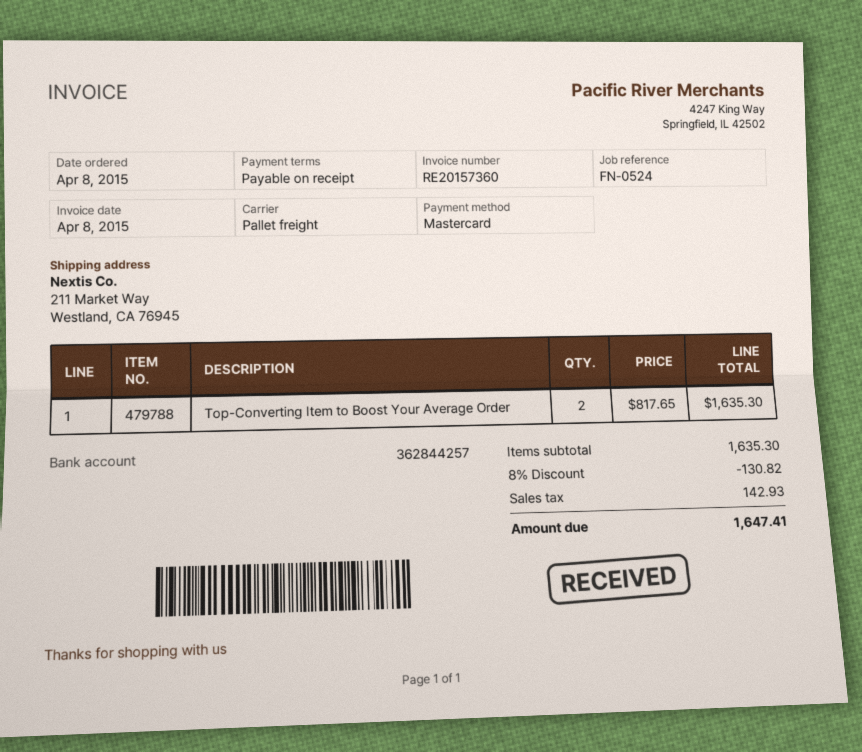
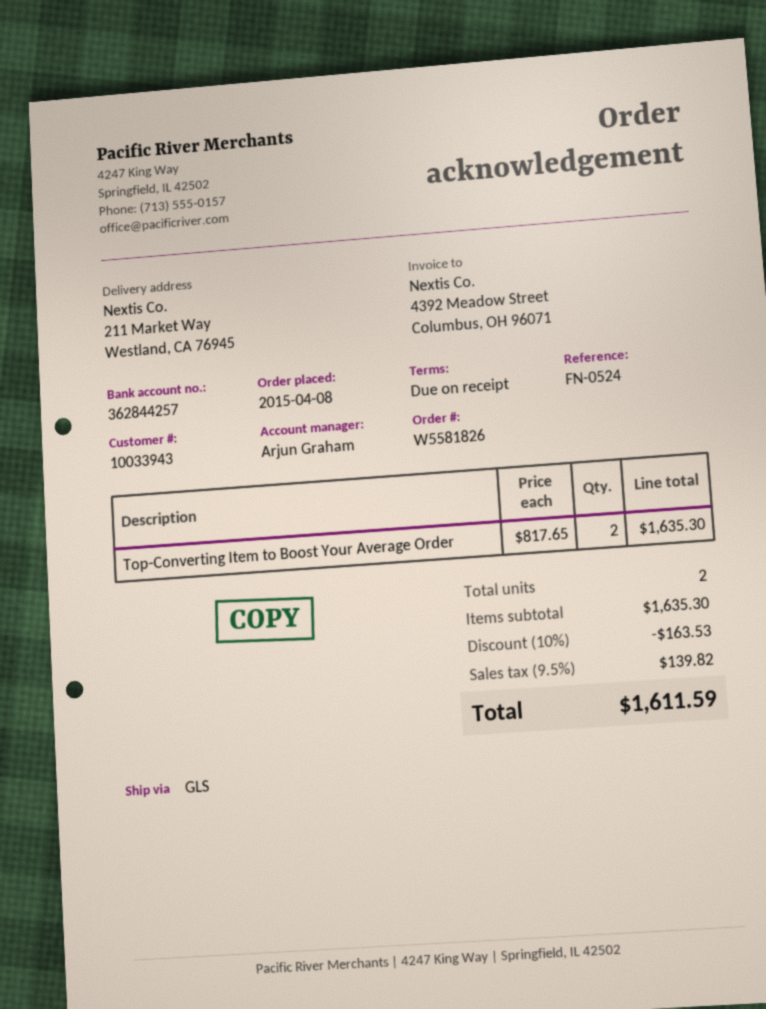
shipping method: pallet freight -> GLS
discount: 8% = 130.82 -> 10% = 163.53
tax: 142.93 -> 139.82
total: 1647.41 -> 1611.59

